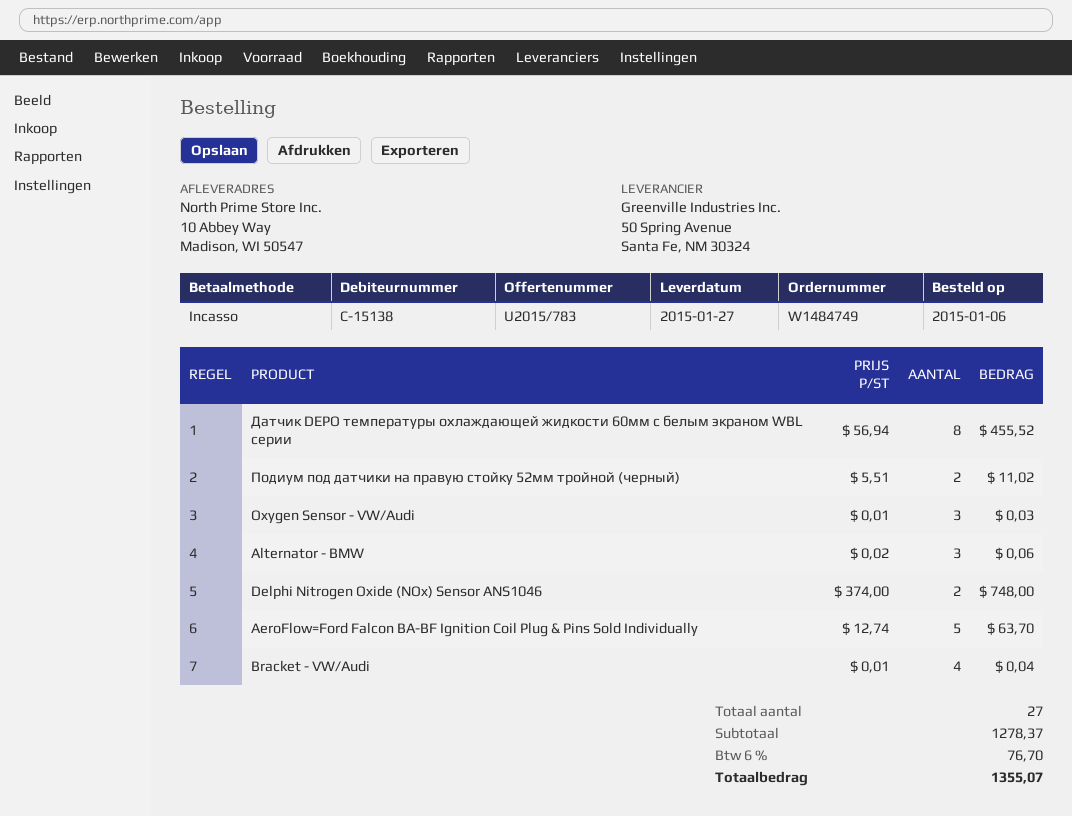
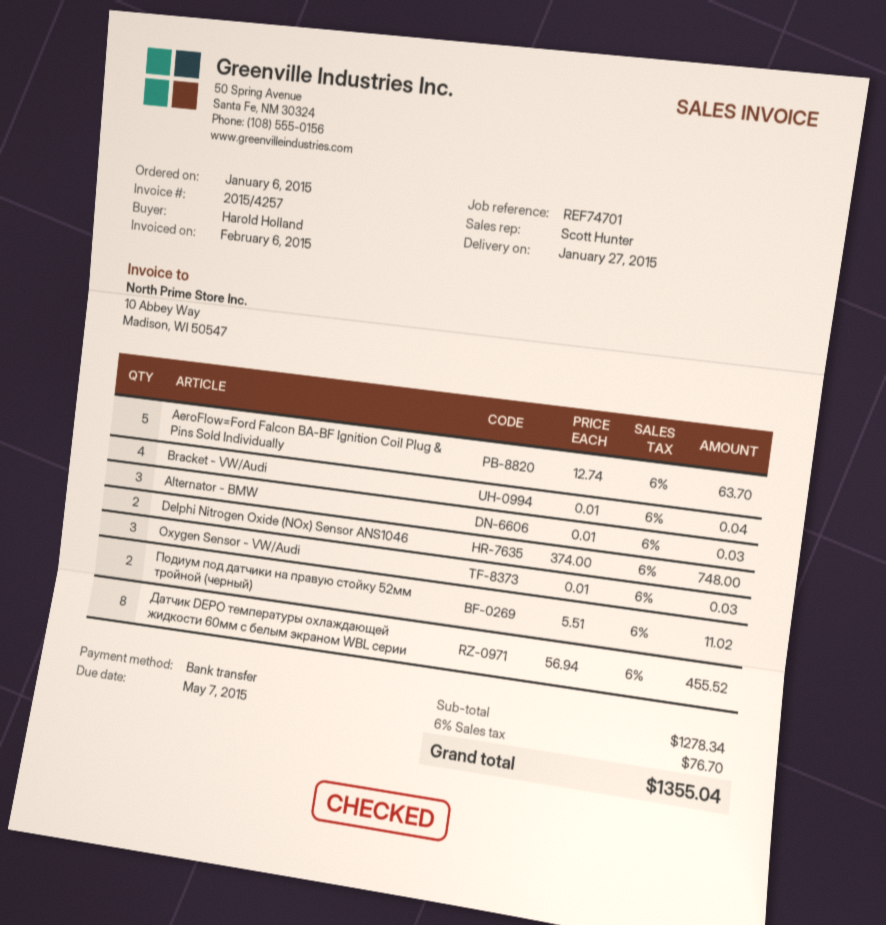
payment method: direct debit -> bank transfer
Alternator - BMW: 3 x 0.02 = 0.06 -> 3 x 0.01 = 0.03
subtotal: 1278.37 -> 1278.34
total: 1355.07 -> 1355.04

